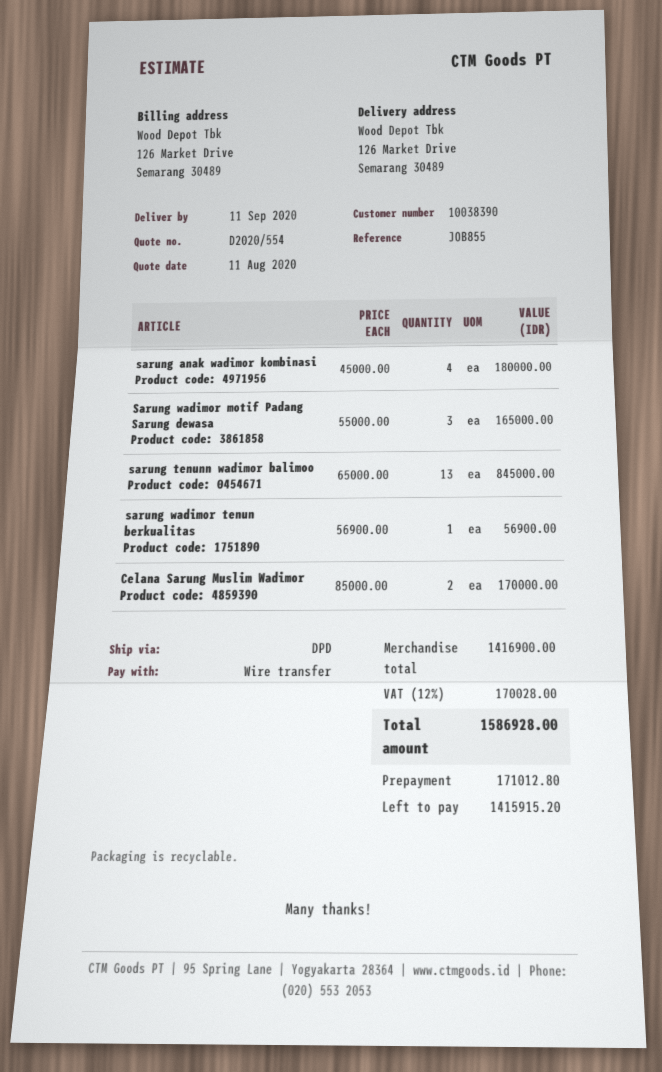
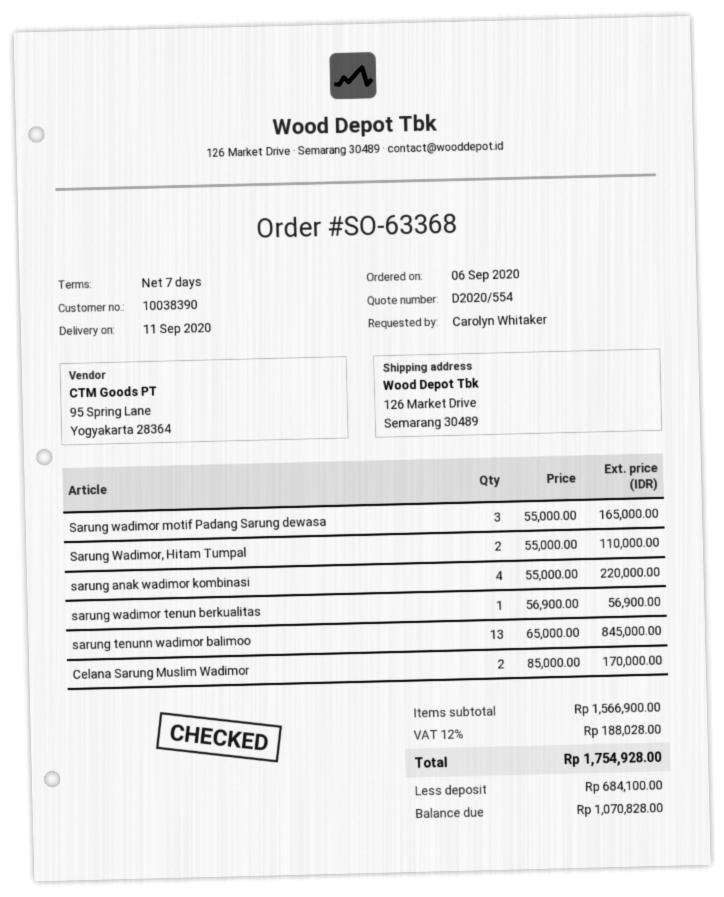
sarung anak wadimor kombinasi: 4 x 45000.00 = 180000.00 -> 4 x 55000.00 = 220000.00
Sarung Wadimor, Hitam Tumpal: none -> 2 x 55000.00 = 110000.00
subtotal: 1416900.00 -> 1566900.00
tax: 12% = 170028.00 -> 12% = 188028.00
total: 1586928.00 -> 1754928.00
deposit: 171012.80 -> 684100.00
balance: 1415915.20 -> 1070828.00

